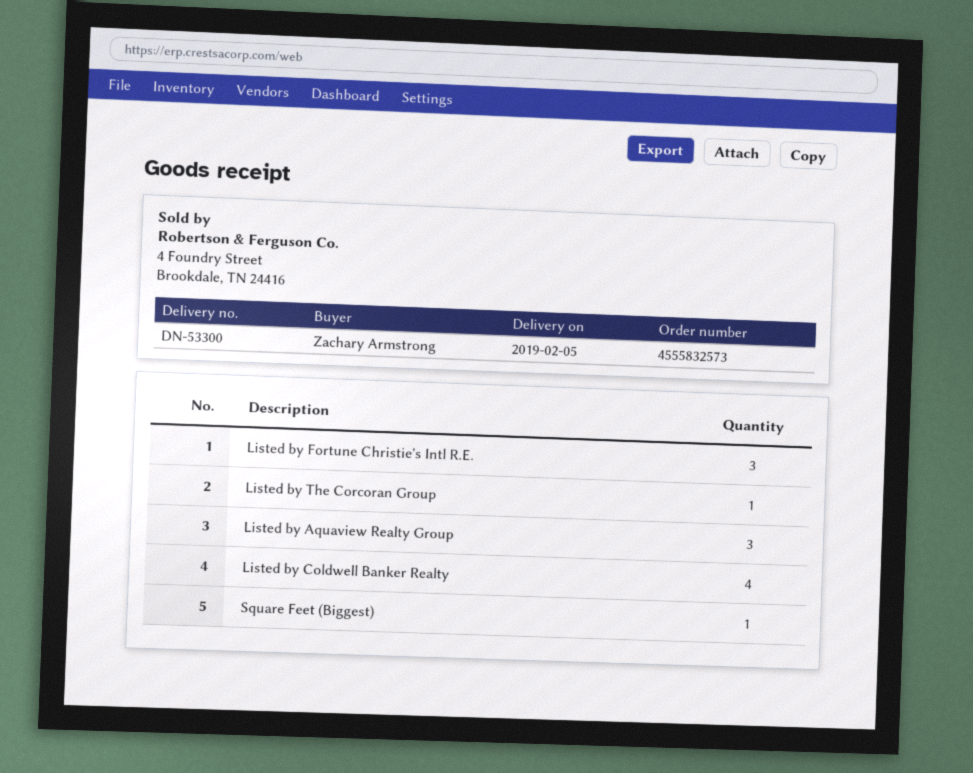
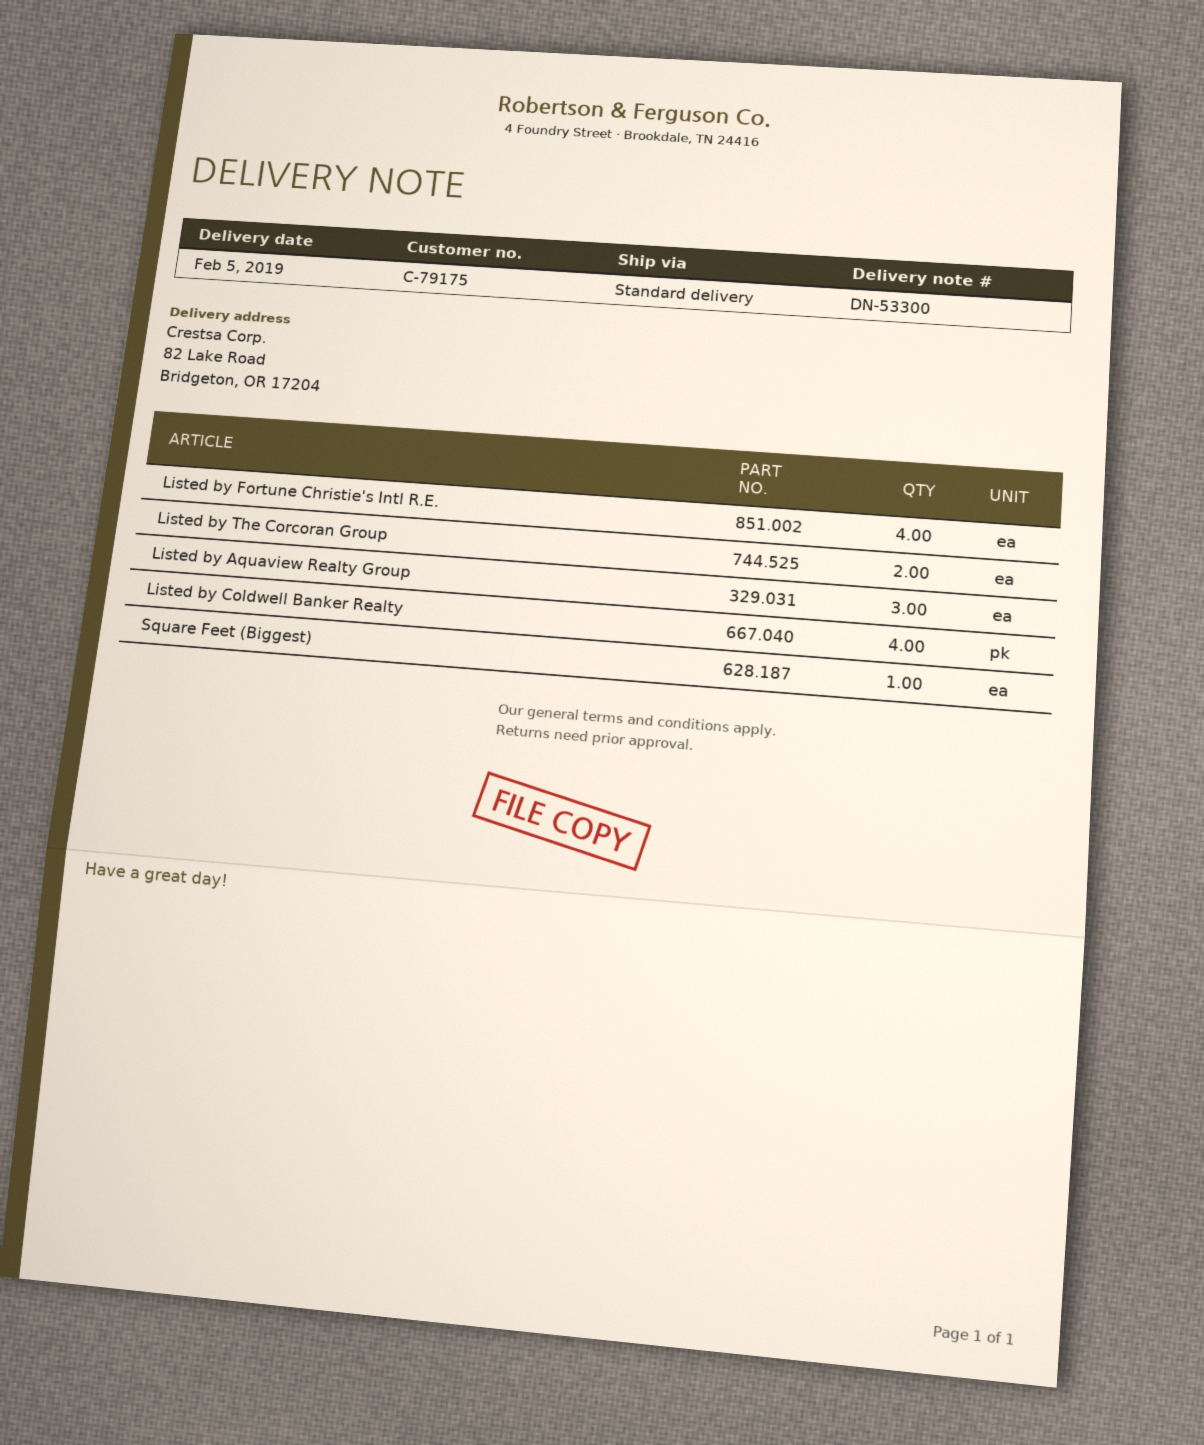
Listed by Fortune Christie's Intl R.E.: 3 -> 4
Listed by The Corcoran Group: 1 -> 2

